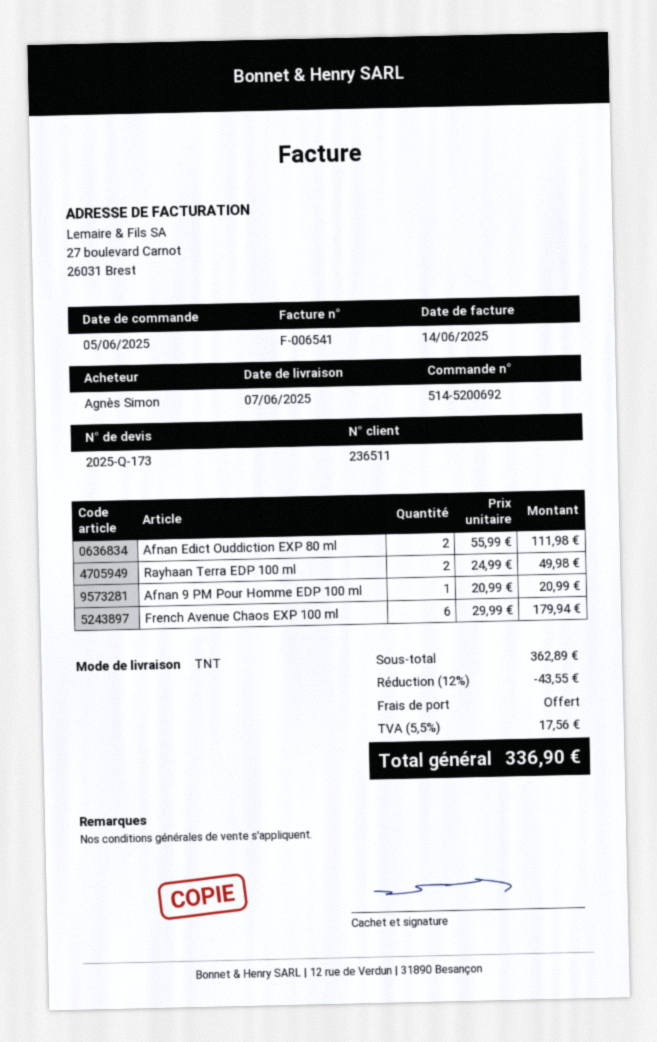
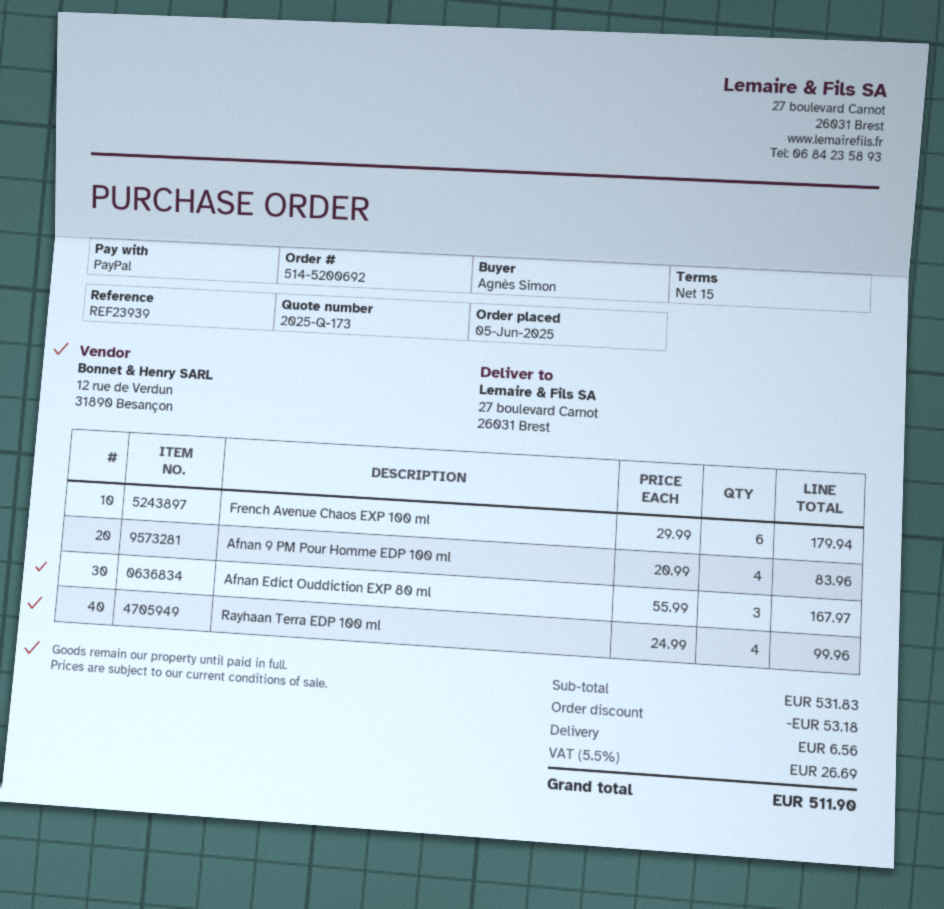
Afnan Edict Ouddiction EXP 80 ml: 2 x 55.99 = 111.98 -> 3 x 55.99 = 167.97
Rayhaan Terra EDP 100 ml: 2 x 24.99 = 49.98 -> 4 x 24.99 = 99.96
Afnan 9 PM Pour Homme EDP 100 ml: 1 x 20.99 = 20.99 -> 4 x 20.99 = 83.96
subtotal: 362.89 -> 531.83
discount: 43.55 -> 53.18
shipping: 0.00 -> 6.56
tax: 5.5% = 17.56 -> 5.5% = 26.69
total: 336.90 -> 511.90

